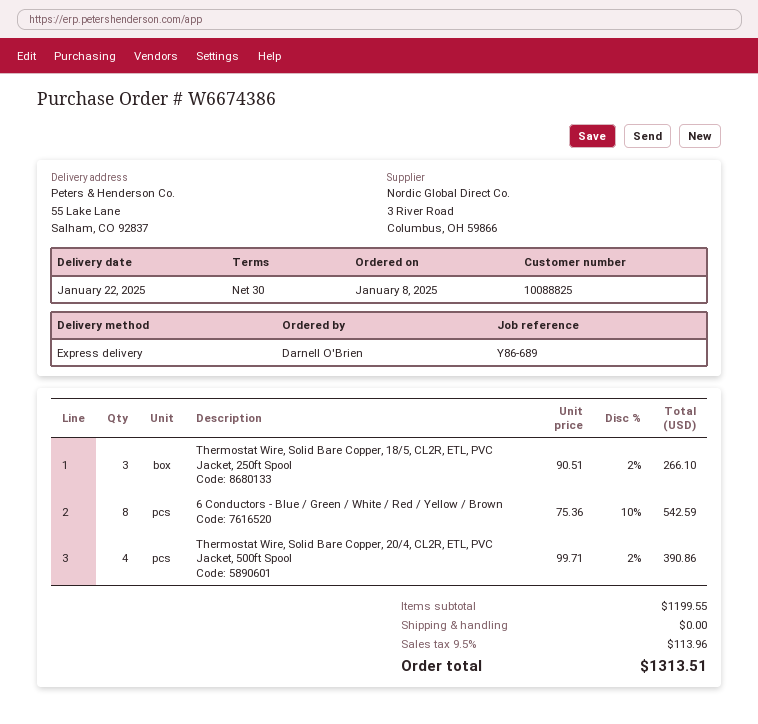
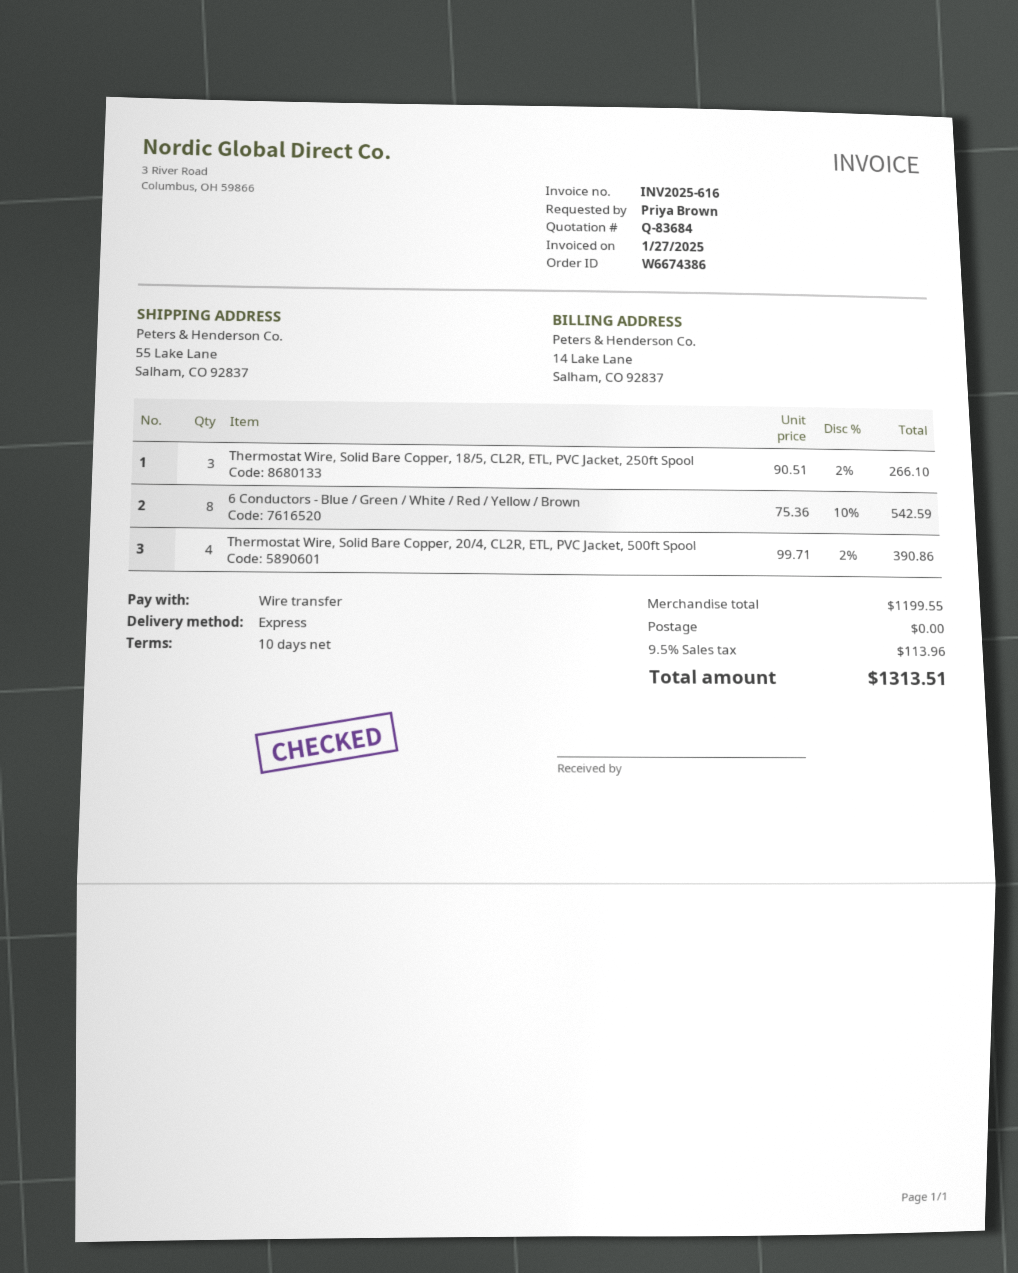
payment terms: 30 days -> 10 days
ordered by: Darnell O'Brien -> Priya Brown

